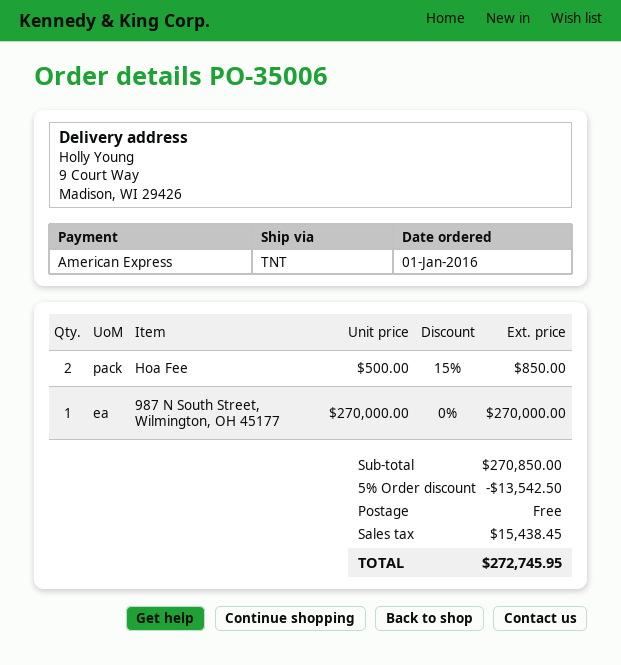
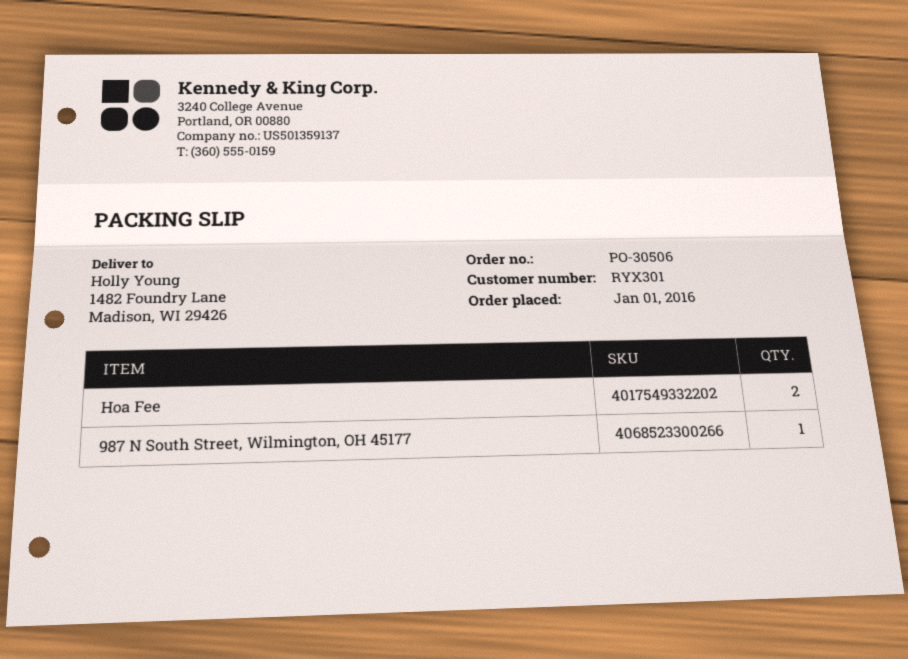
order number: PO-35006 -> PO-30506
ship to: 9 Court Way, Madison, WI 29426 -> 1482 Foundry Lane, Madison, WI 29426

